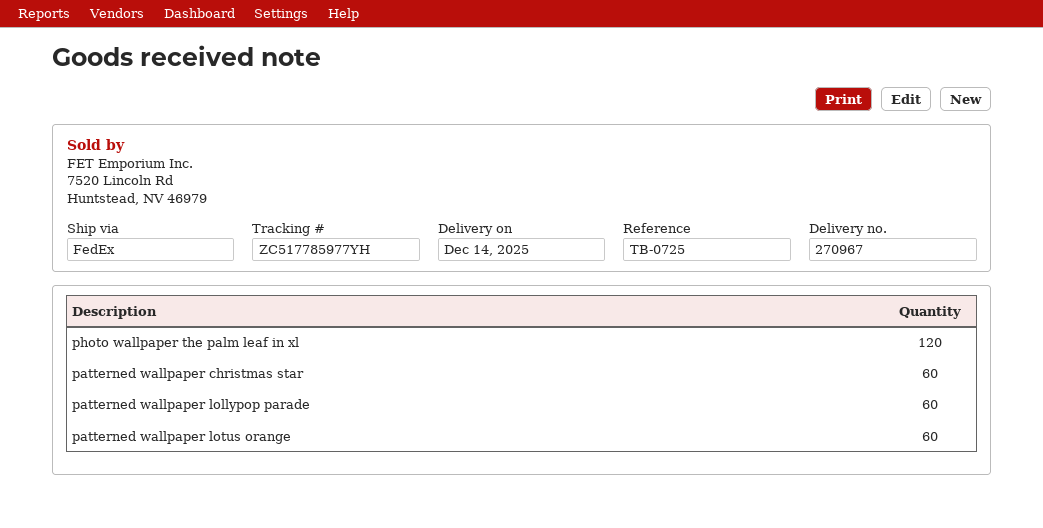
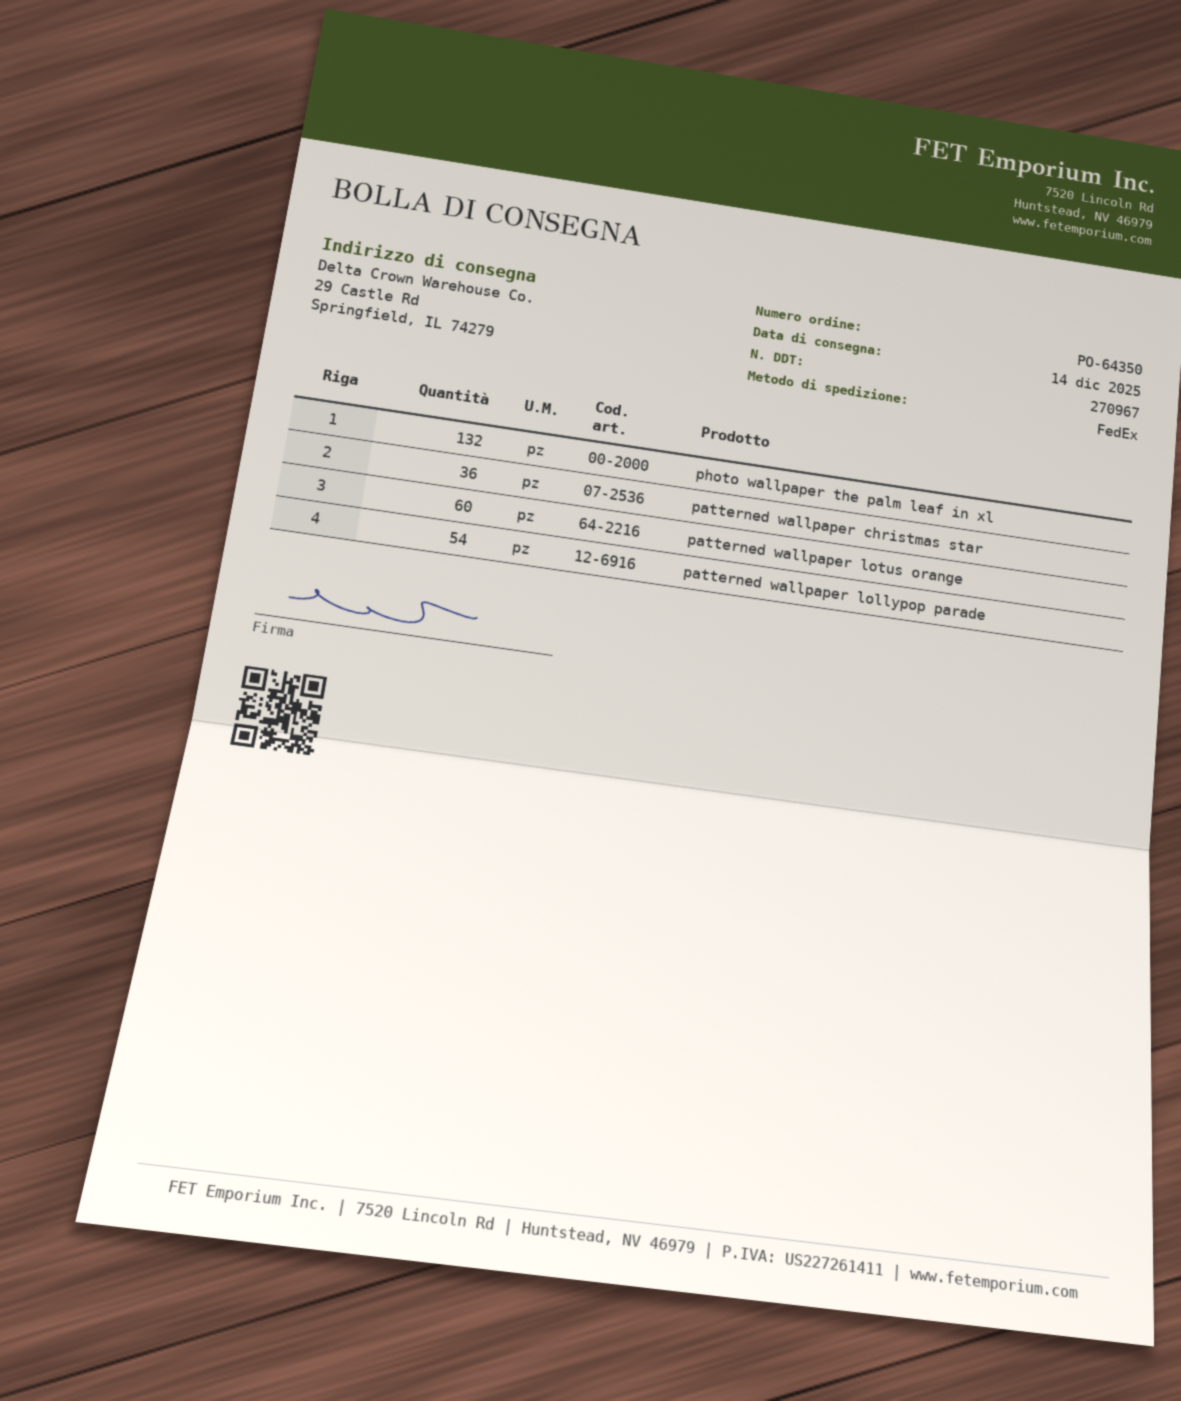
photo wallpaper the palm leaf in xl: 120 -> 132
patterned wallpaper christmas star: 60 -> 36
patterned wallpaper lollypop parade: 60 -> 54

